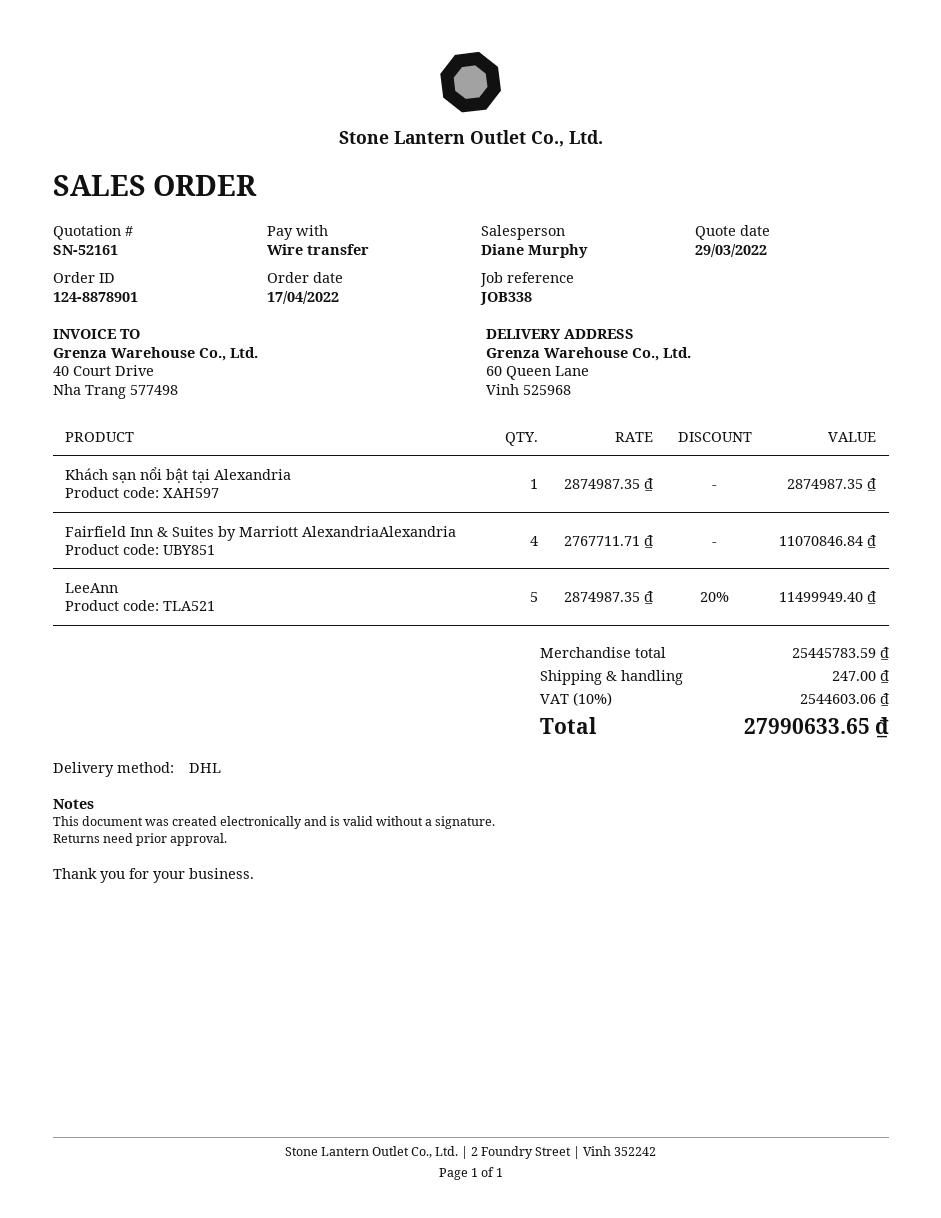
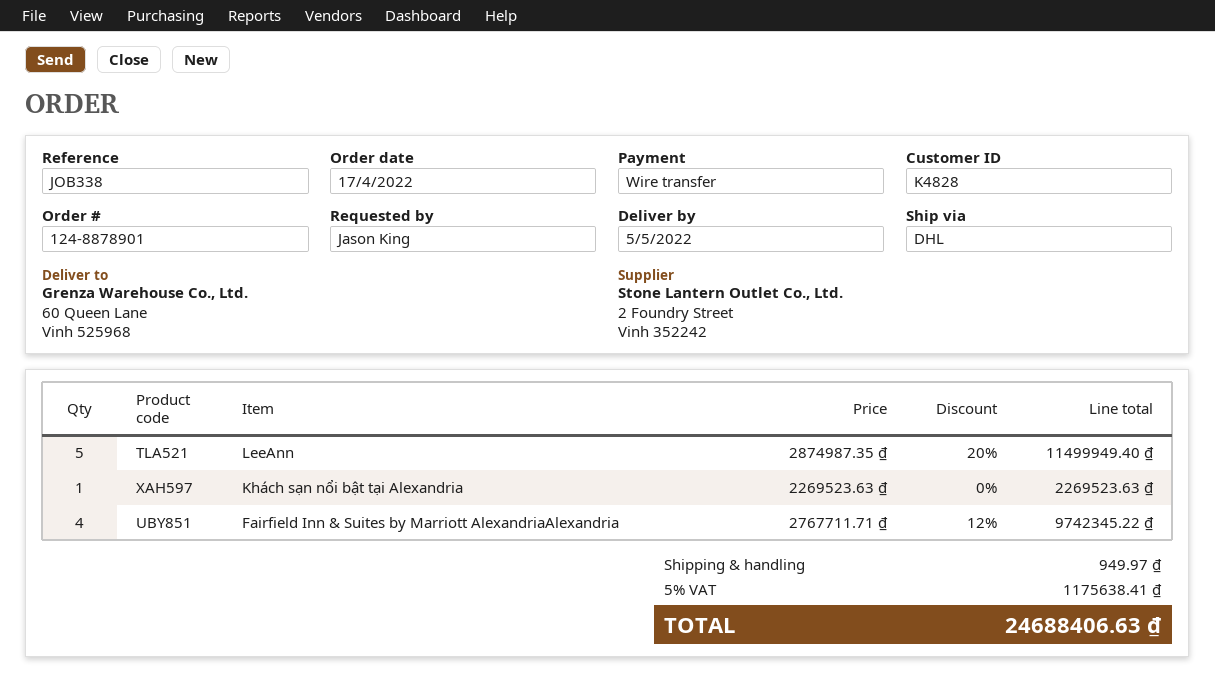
Khách sạn nổi bật tại Alexandria: 1 x 2874987.35 = 2874987.35 -> 1 x 2269523.63 = 2269523.63
Fairfield Inn & Suites by Marriott AlexandriaAlexandria: 4 x 2767711.71 = 11070846.84 -> 4 x 2767711.71 - 12% = 9742345.22
shipping: 247.00 -> 949.97
tax: 10% = 2544603.06 -> 5% = 1175638.41
total: 27990633.65 -> 24688406.63

